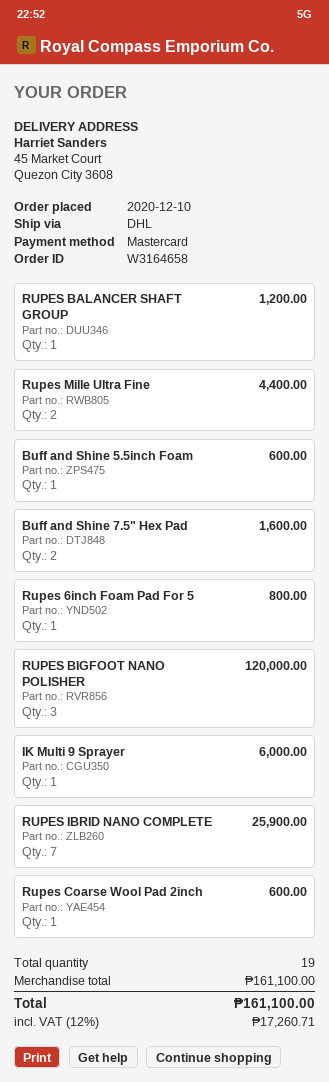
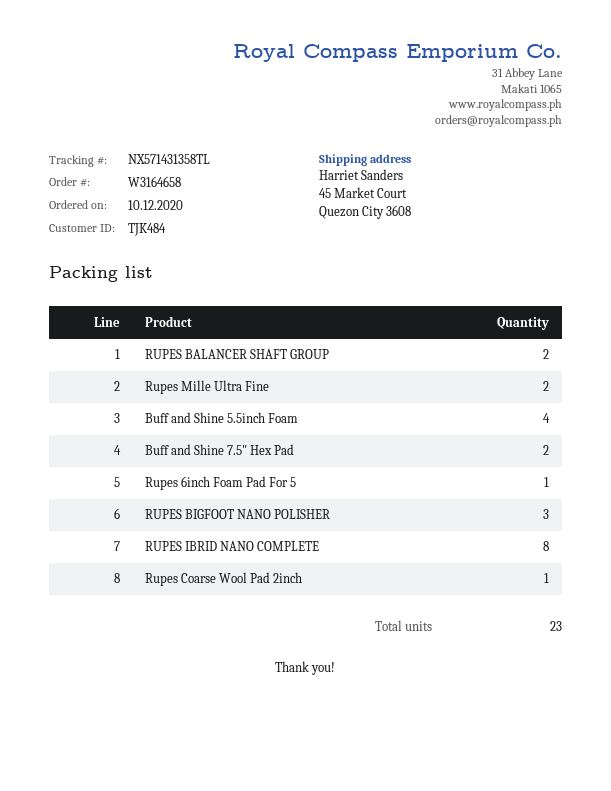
RUPES BALANCER SHAFT GROUP: 1 -> 2
Buff and Shine 5.5inch Foam: 1 -> 4
IK Multi 9 Sprayer: 1 -> none
RUPES IBRID NANO COMPLETE: 7 -> 8
total quantity: 19 -> 23

